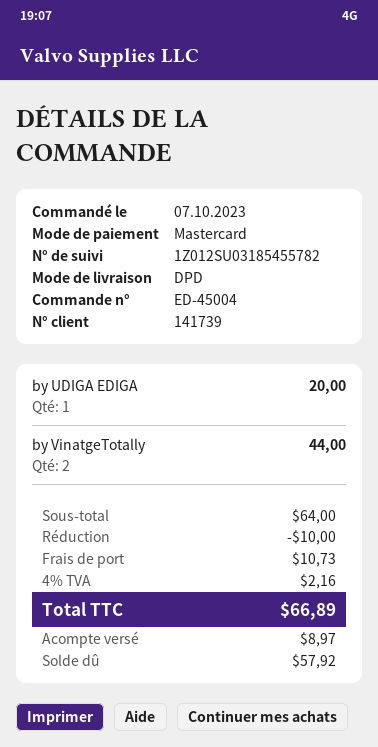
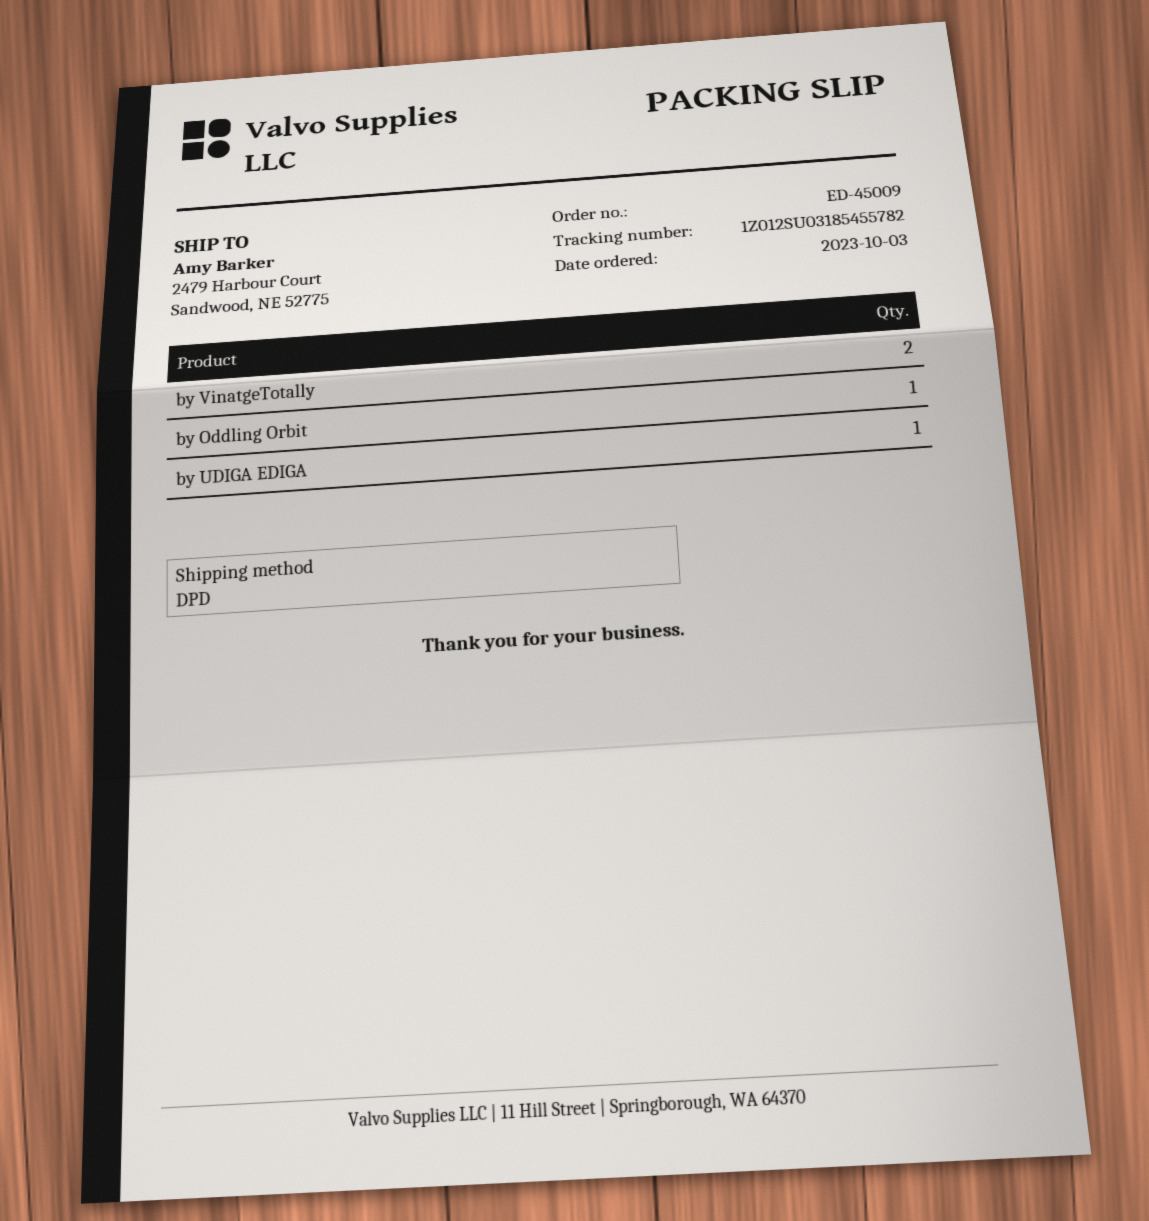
order number: ED-45004 -> ED-45009
order date: 2023-10-07 -> 2023-10-03
by Oddling Orbit: none -> 1

